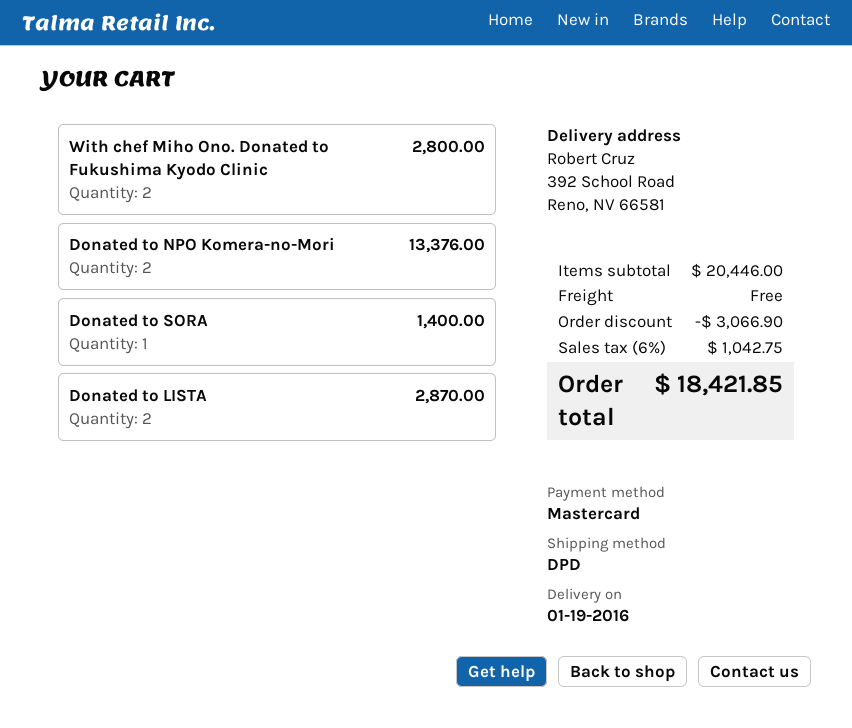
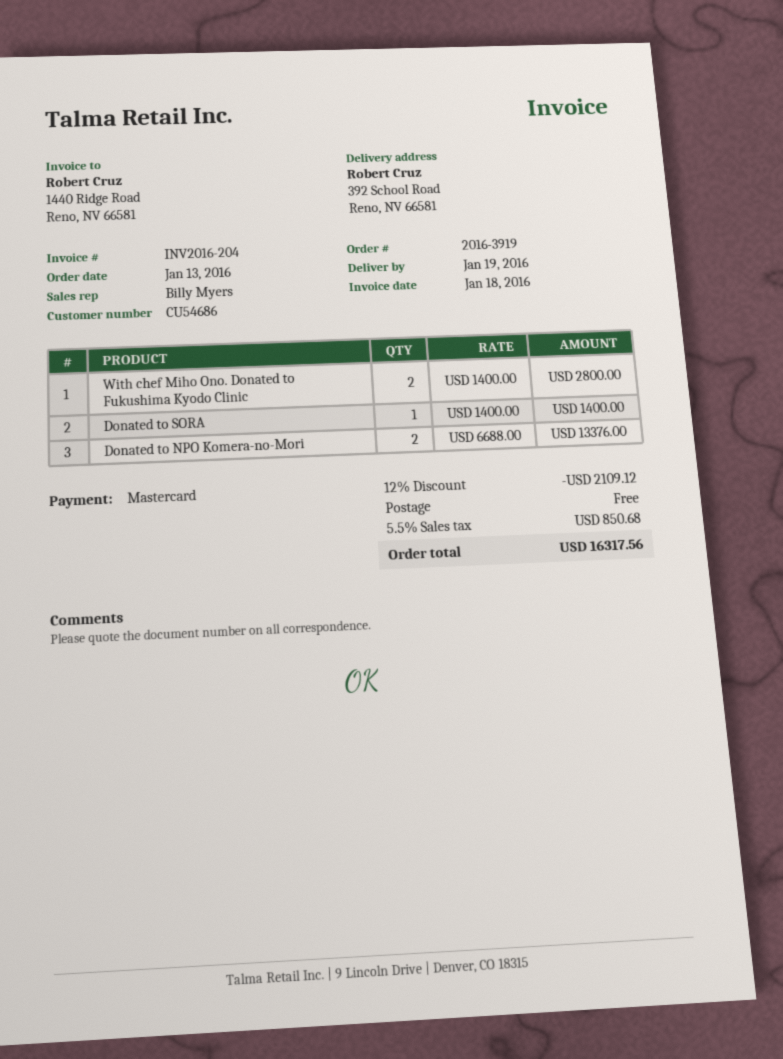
Donated to LISTA: 2 for 2870.00 -> none
discount: 3066.90 -> 2109.12
tax: 6% = 1042.75 -> 5.5% = 850.68
total: 18421.85 -> 16317.56

